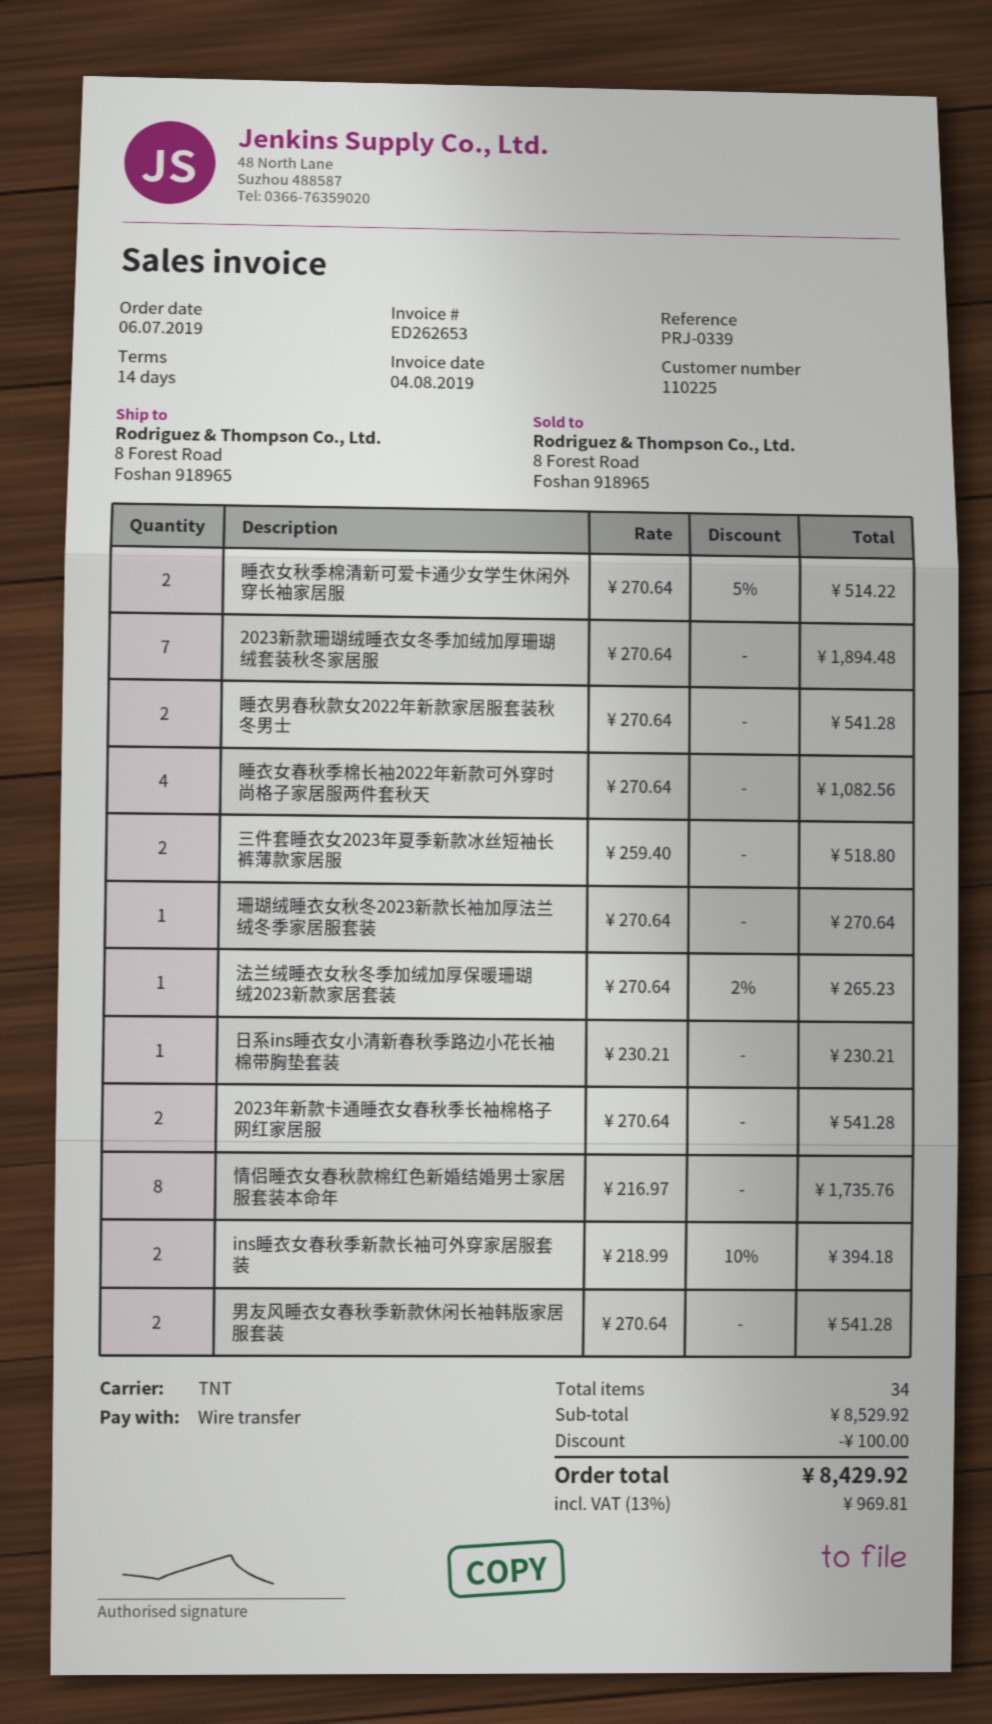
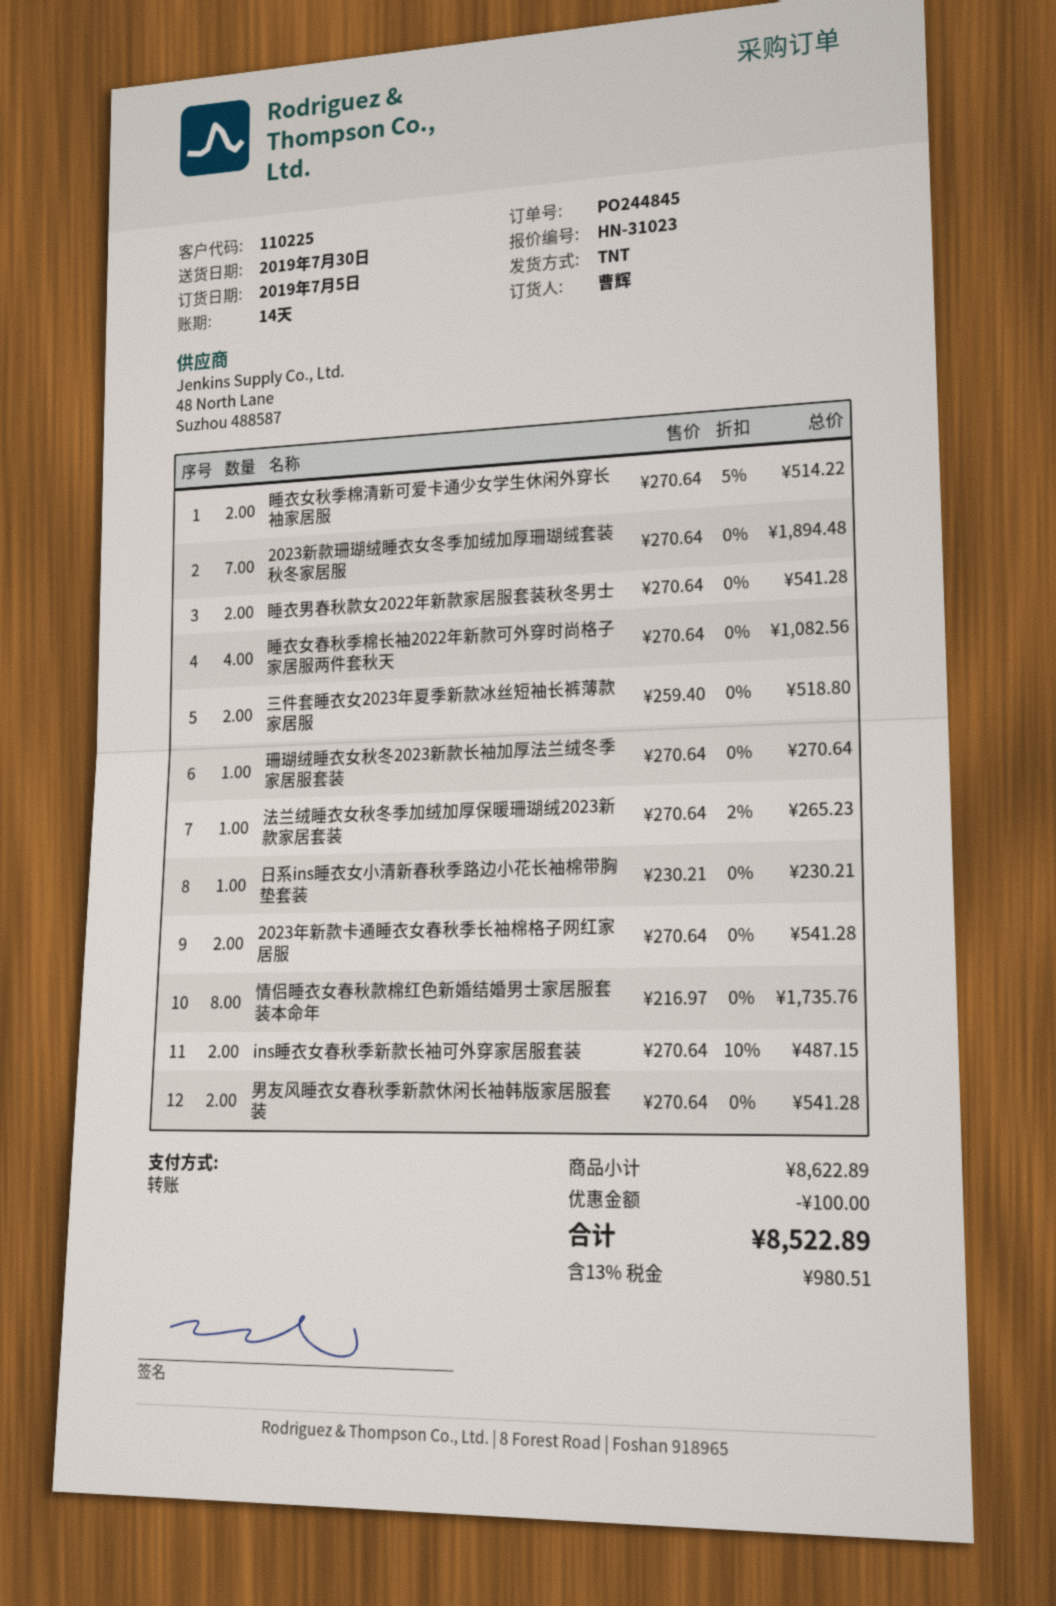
order date: 2019-07-06 -> 2019-07-05
ins睡衣女春秋季新款长袖可外穿家居服套装: 2 x 218.99 - 10% = 394.18 -> 2 x 270.64 - 10% = 487.15
subtotal: 8529.92 -> 8622.89
tax: 13% = 969.81 -> 13% = 980.51
total: 8429.92 -> 8522.89

